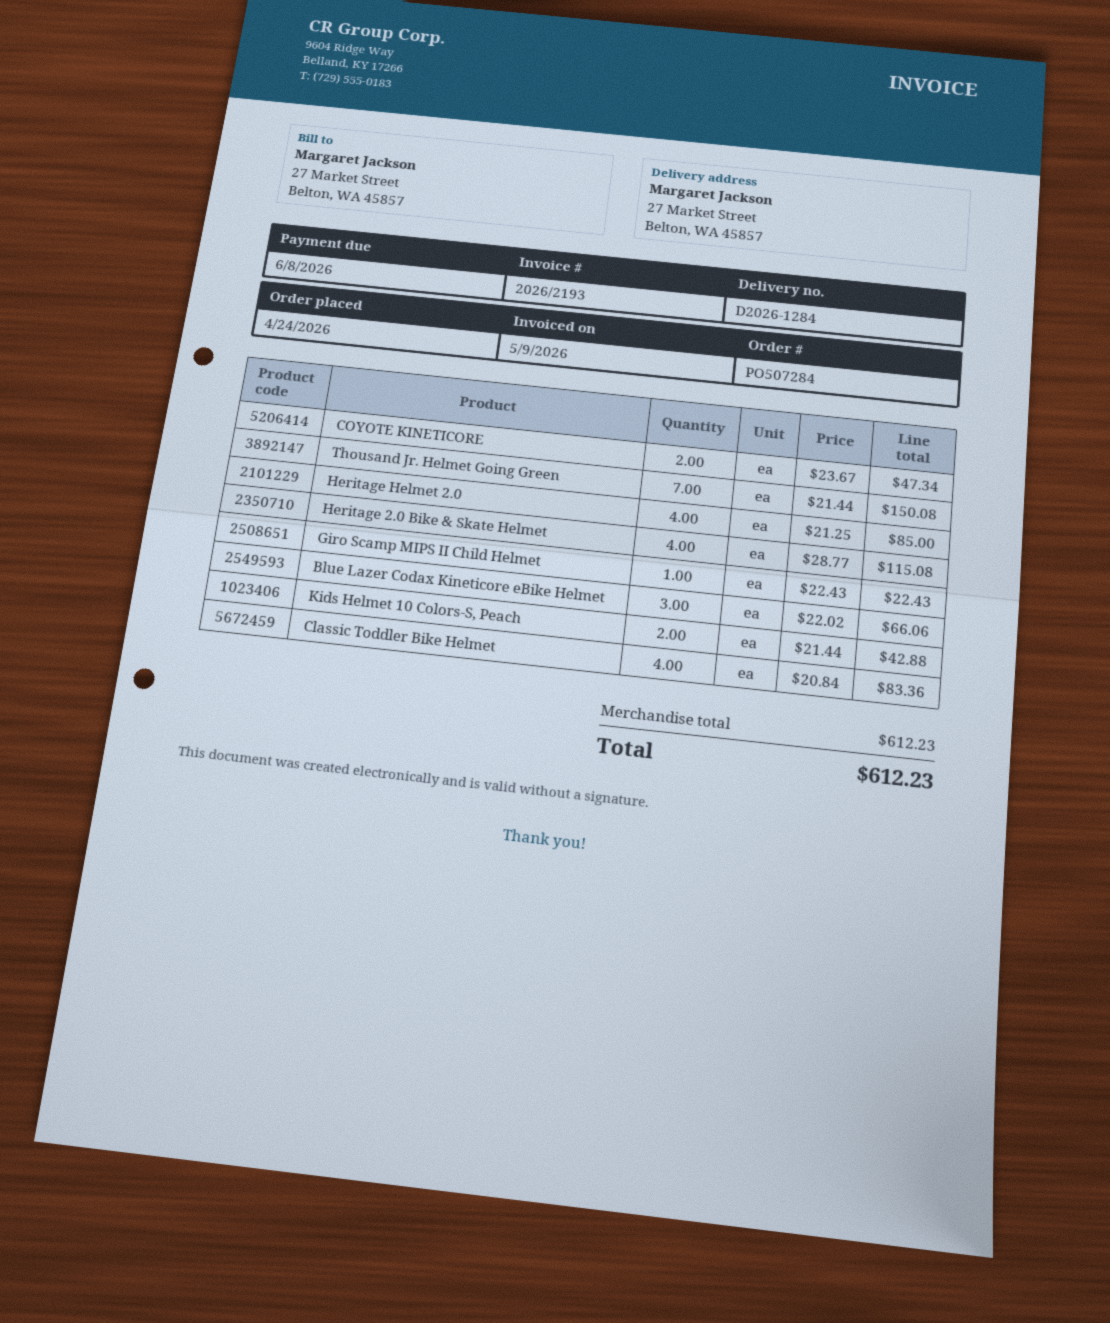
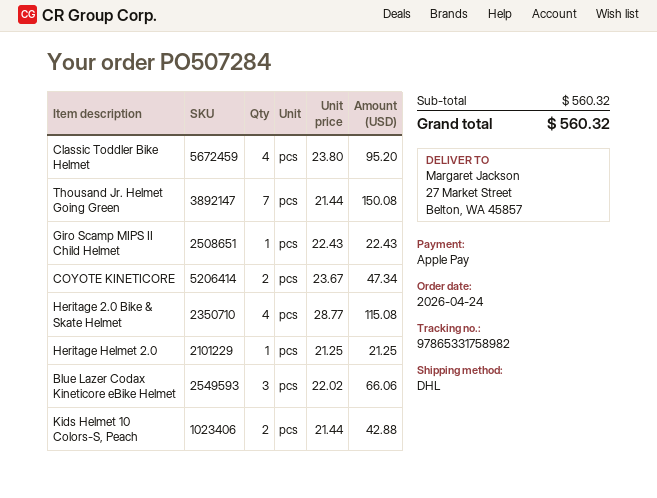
Heritage Helmet 2.0: 4 x 21.25 = 85.00 -> 1 x 21.25 = 21.25
Classic Toddler Bike Helmet: 4 x 20.84 = 83.36 -> 4 x 23.80 = 95.20
subtotal: 612.23 -> 560.32
total: 612.23 -> 560.32

